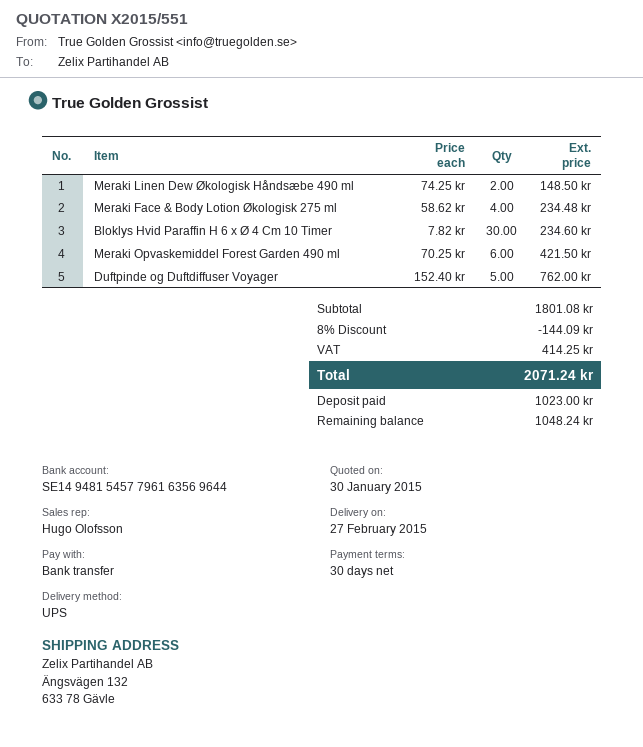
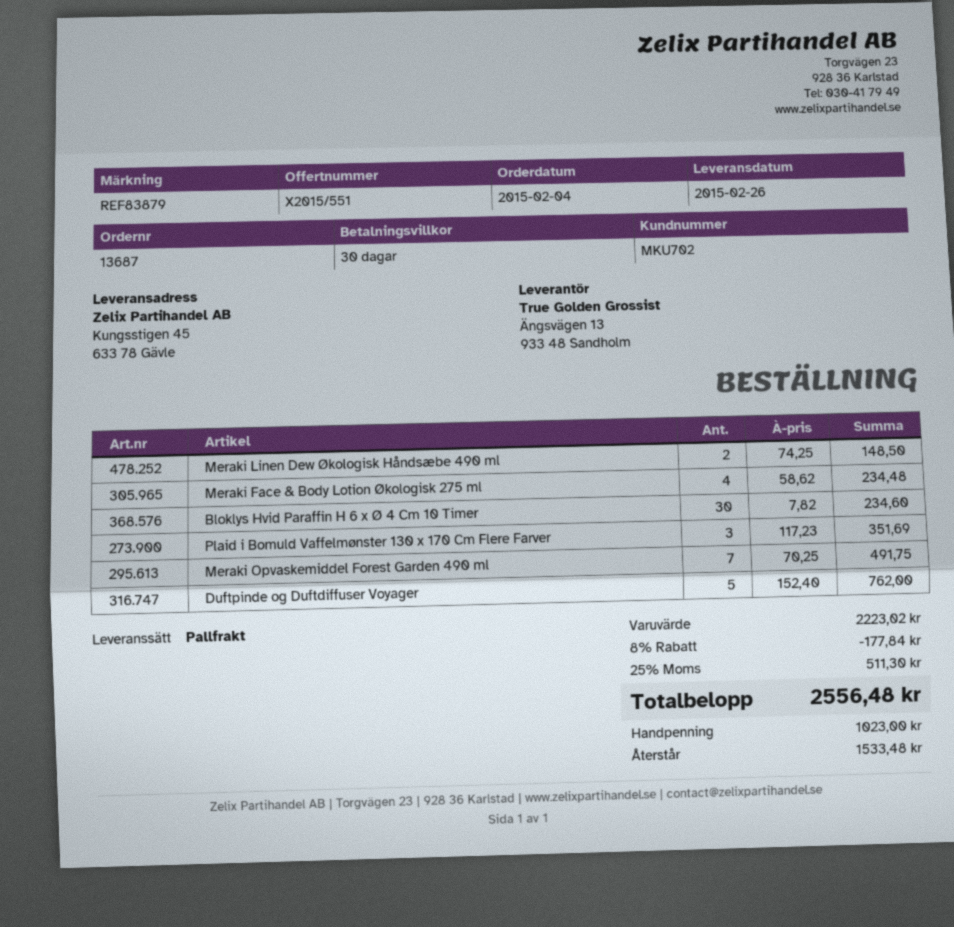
delivery date: 2015-02-27 -> 2015-02-26
shipping method: UPS -> pallet freight
ship to: Ängsvägen 132, 633 78 Gävle -> Kungsstigen 45, 633 78 Gävle
Meraki Opvaskemiddel Forest Garden 490 ml: 6 x 70.25 = 421.50 -> 7 x 70.25 = 491.75
Plaid i Bomuld Vaffelmønster 130 x 170 Cm Flere Farver: none -> 3 x 117.23 = 351.69
subtotal: 1801.08 -> 2223.02
discount: 8% = 144.09 -> 8% = 177.84
tax: 414.25 -> 511.30
total: 2071.24 -> 2556.48
balance: 1048.24 -> 1533.48

